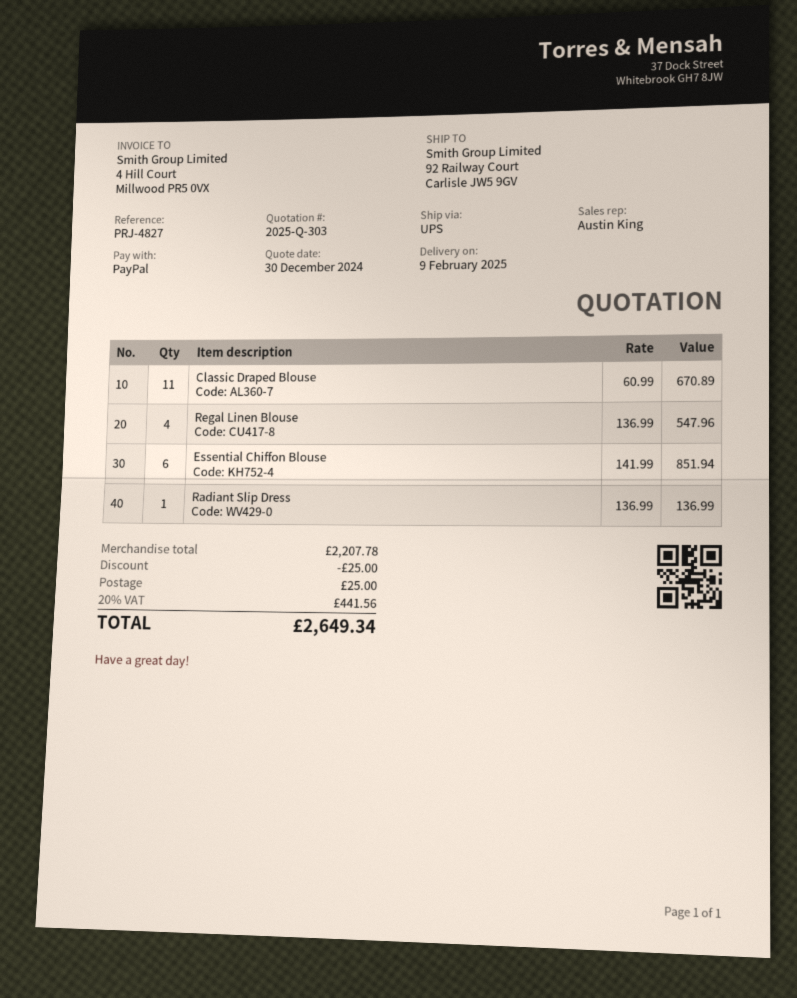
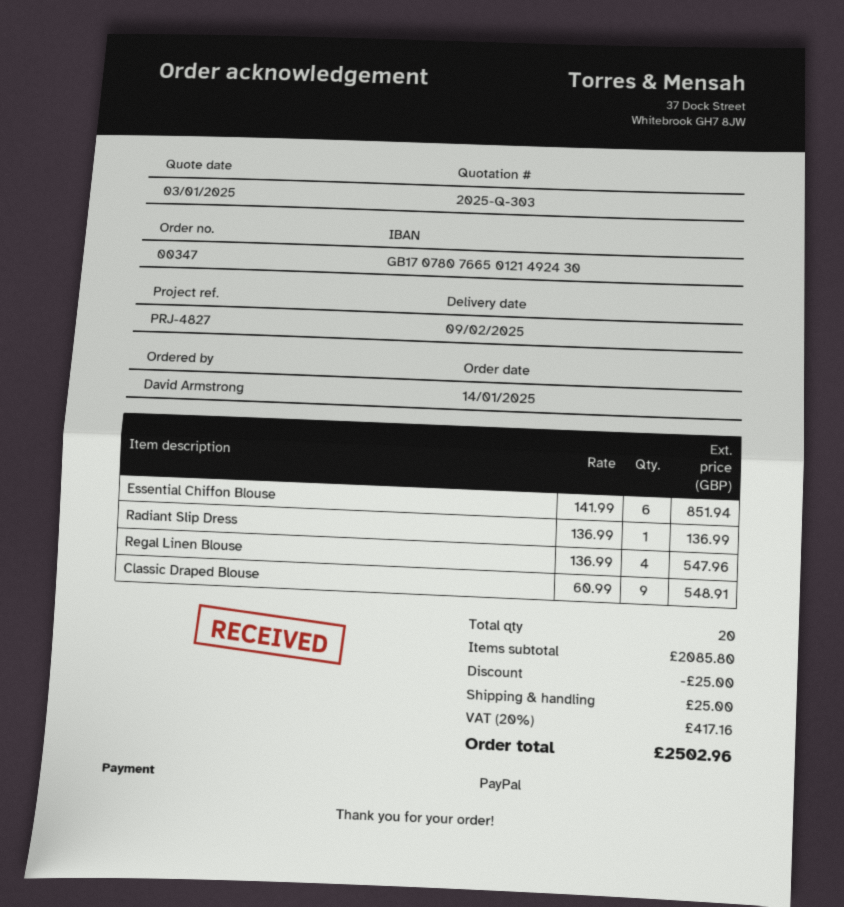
quote date: 2024-12-30 -> 2025-01-03
Classic Draped Blouse: 11 x 60.99 = 670.89 -> 9 x 60.99 = 548.91
subtotal: 2207.78 -> 2085.80
tax: 20% = 441.56 -> 20% = 417.16
total: 2649.34 -> 2502.96

